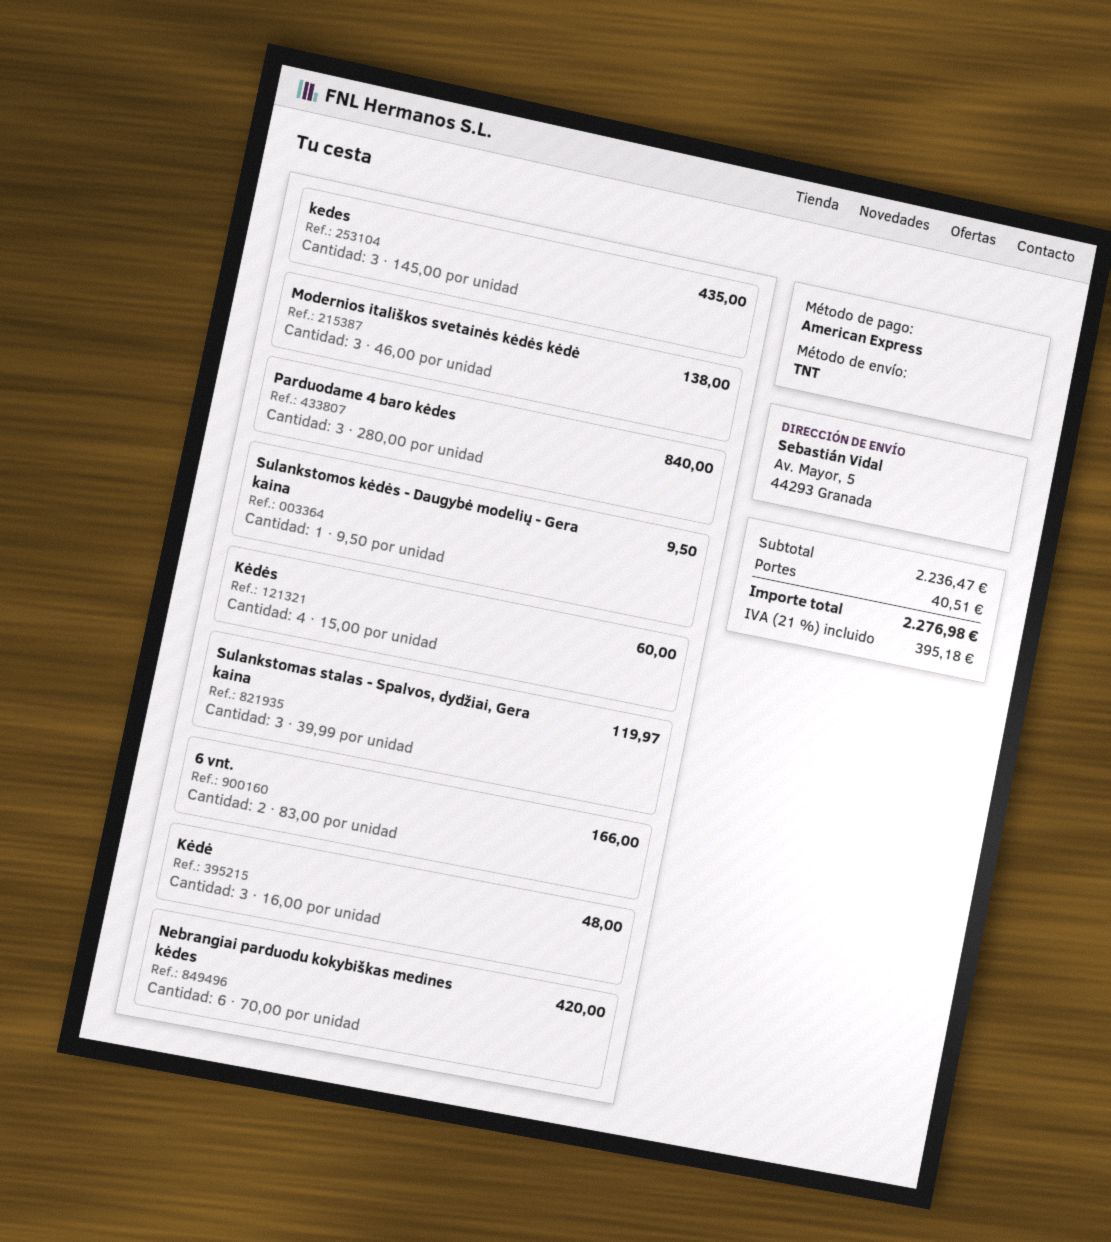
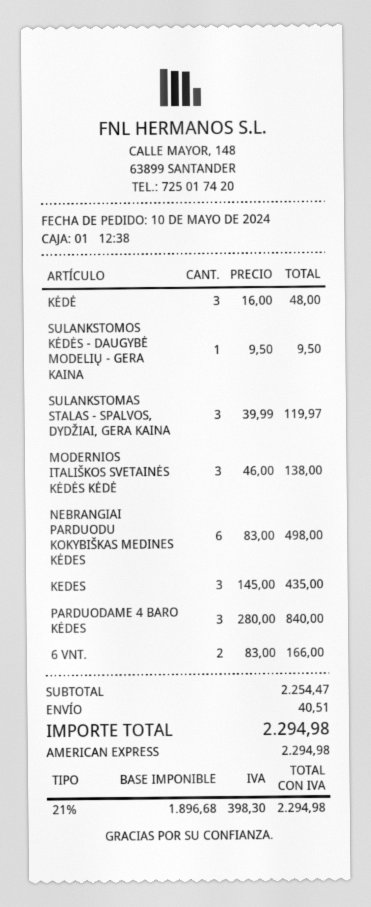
Kėdės: 4 x 15.00 = 60.00 -> none
Nebrangiai parduodu kokybiškas medines kėdes: 6 x 70.00 = 420.00 -> 6 x 83.00 = 498.00
subtotal: 2236.47 -> 2254.47
tax: 21% = 395.18 -> 21% = 398.30
total: 2276.98 -> 2294.98

